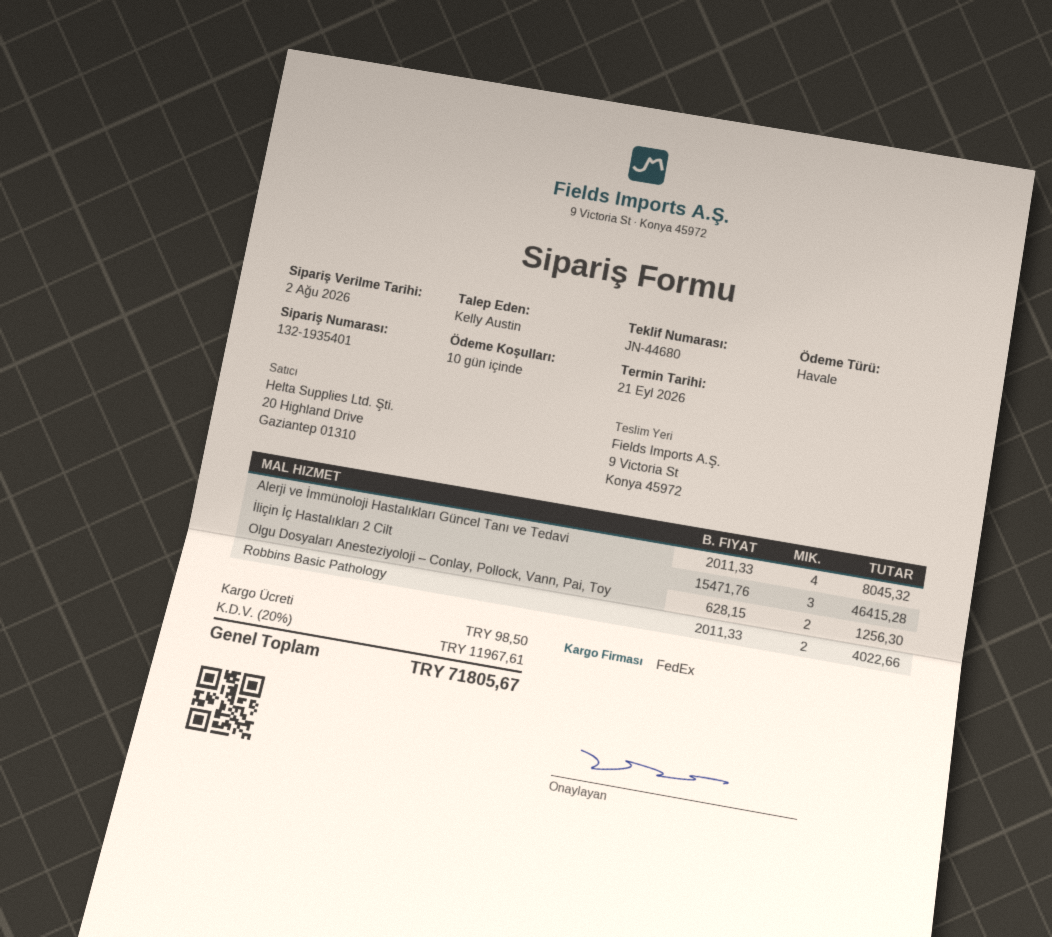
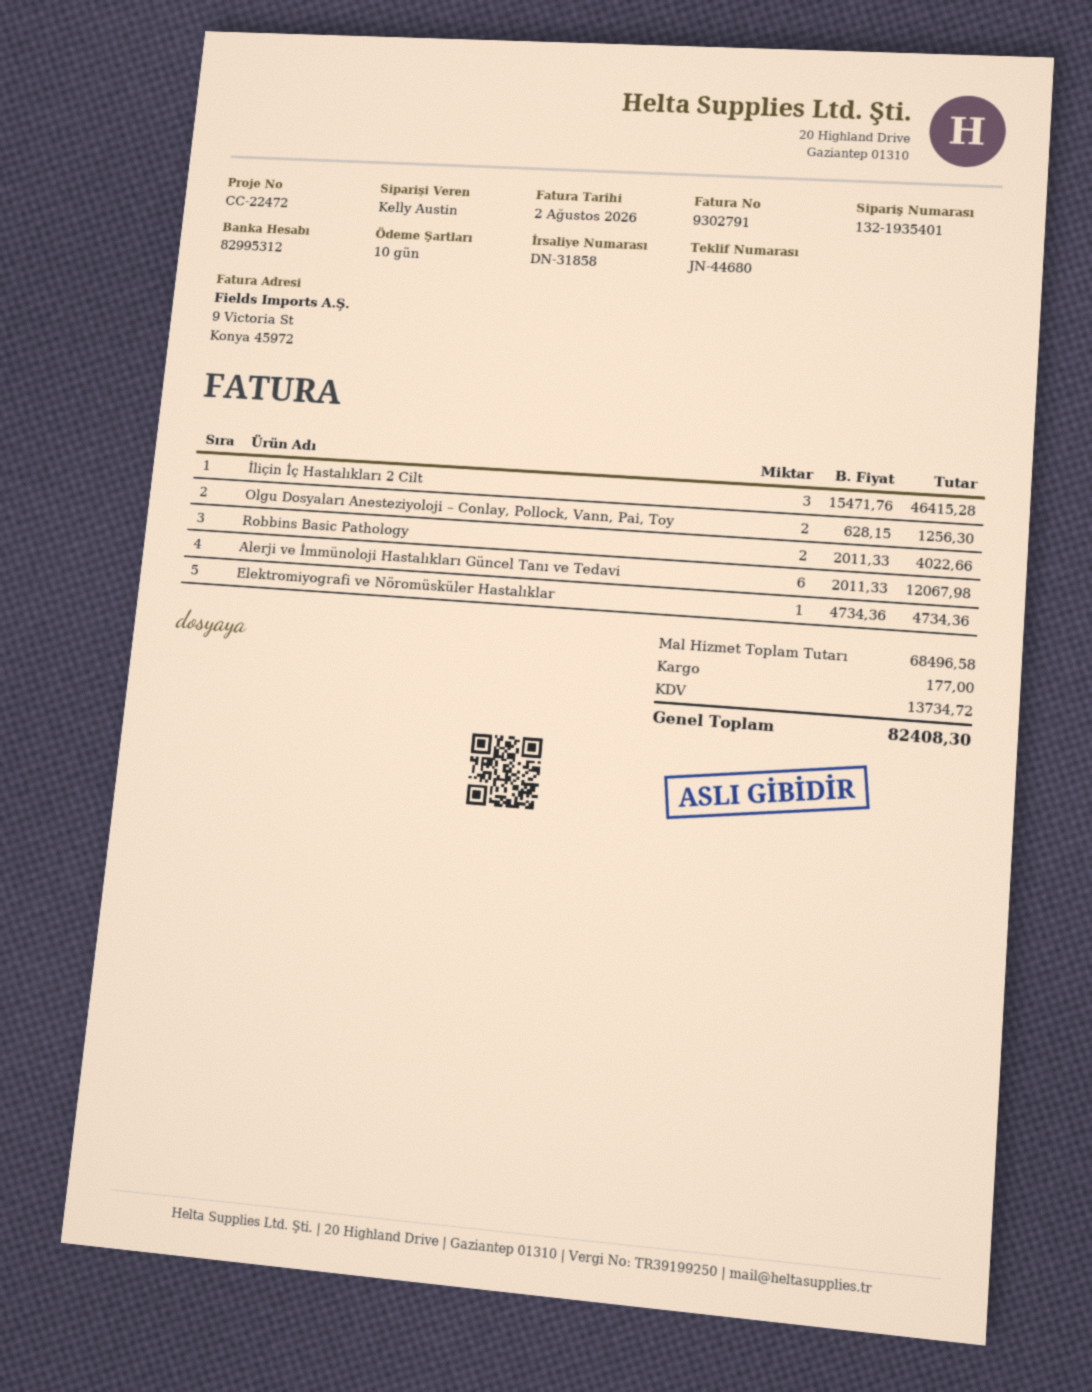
Alerji ve İmmünoloji Hastalıkları Güncel Tanı ve Tedavi: 4 x 2011.33 = 8045.32 -> 6 x 2011.33 = 12067.98
Elektromiyografi ve Nöromüsküler Hastalıklar: none -> 1 x 4734.36 = 4734.36
shipping: 98.50 -> 177.00
tax: 11967.61 -> 13734.72
total: 71805.67 -> 82408.30

